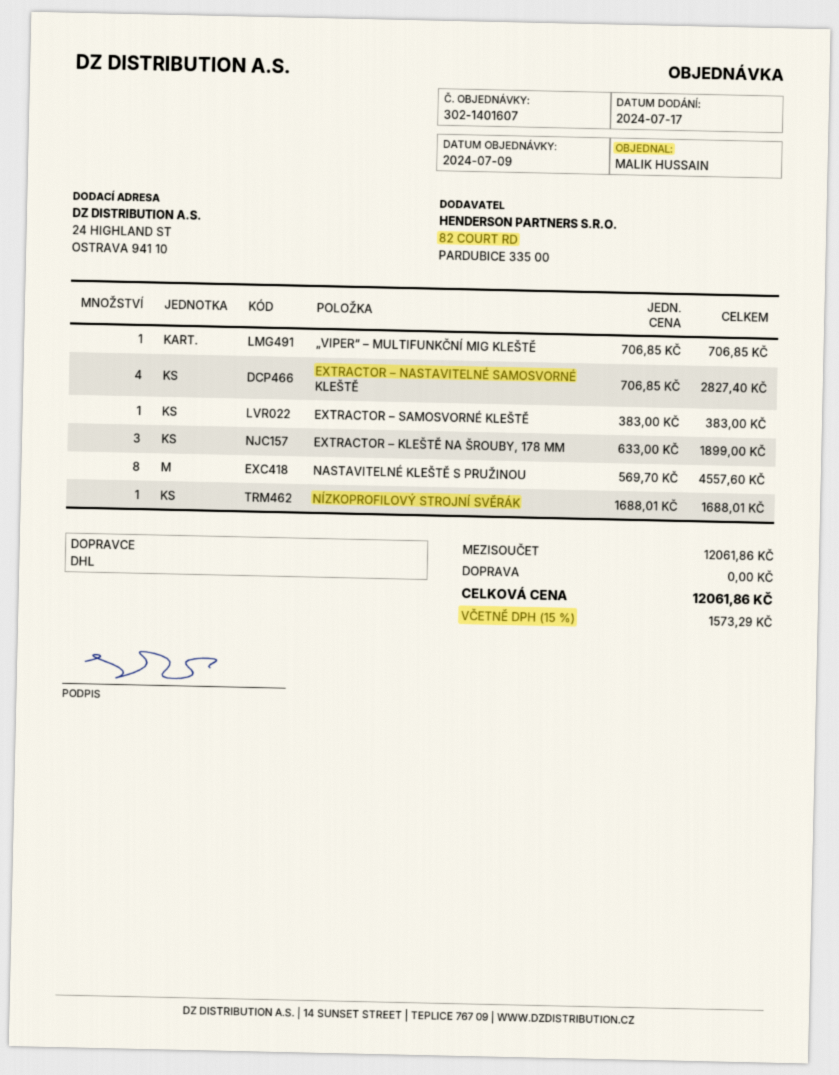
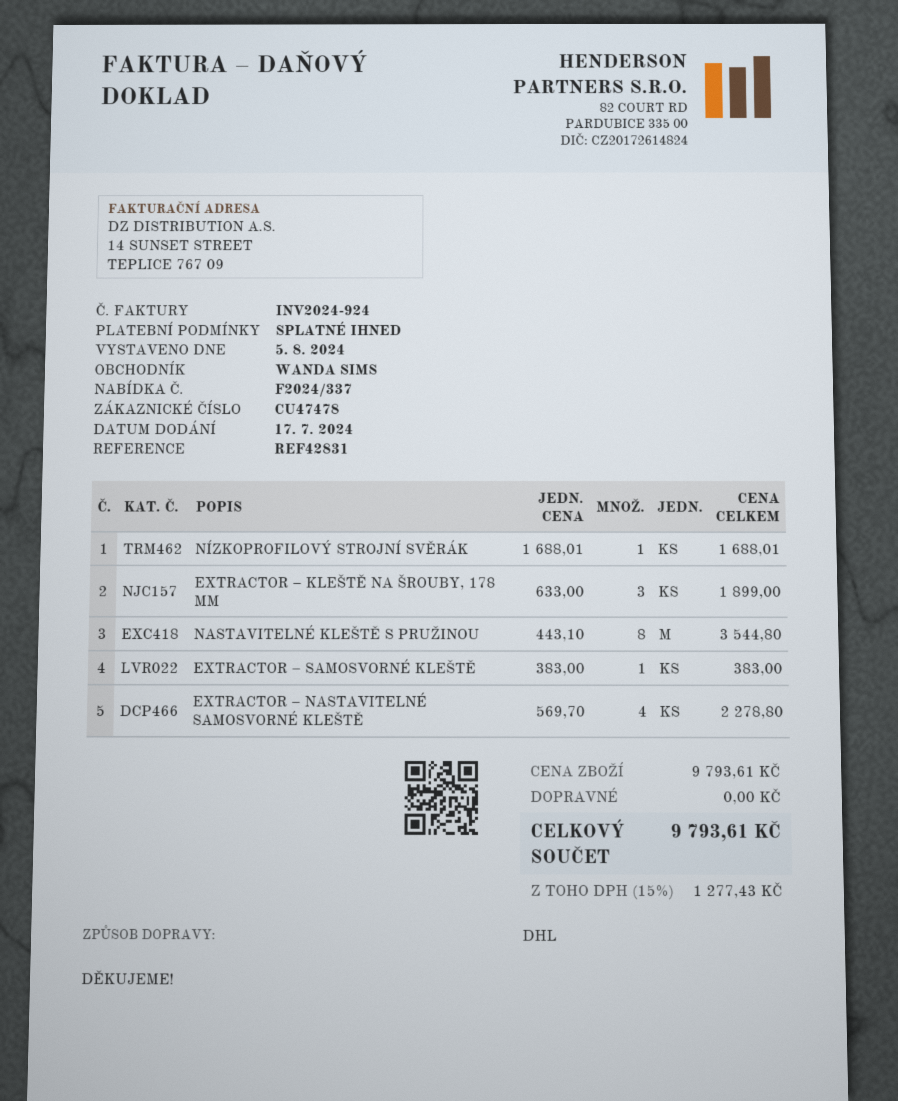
„VIPER“ – MULTIFUNKČNÍ MIG KLEŠTĚ: 1 x 706.85 = 706.85 -> none
EXTRACTOR – NASTAVITELNÉ SAMOSVORNÉ KLEŠTĚ: 4 x 706.85 = 2827.40 -> 4 x 569.70 = 2278.80
NASTAVITELNÉ KLEŠTĚ S PRUŽINOU: 8 x 569.70 = 4557.60 -> 8 x 443.10 = 3544.80
subtotal: 12061.86 -> 9793.61
tax: 15% = 1573.29 -> 15% = 1277.43
total: 12061.86 -> 9793.61

